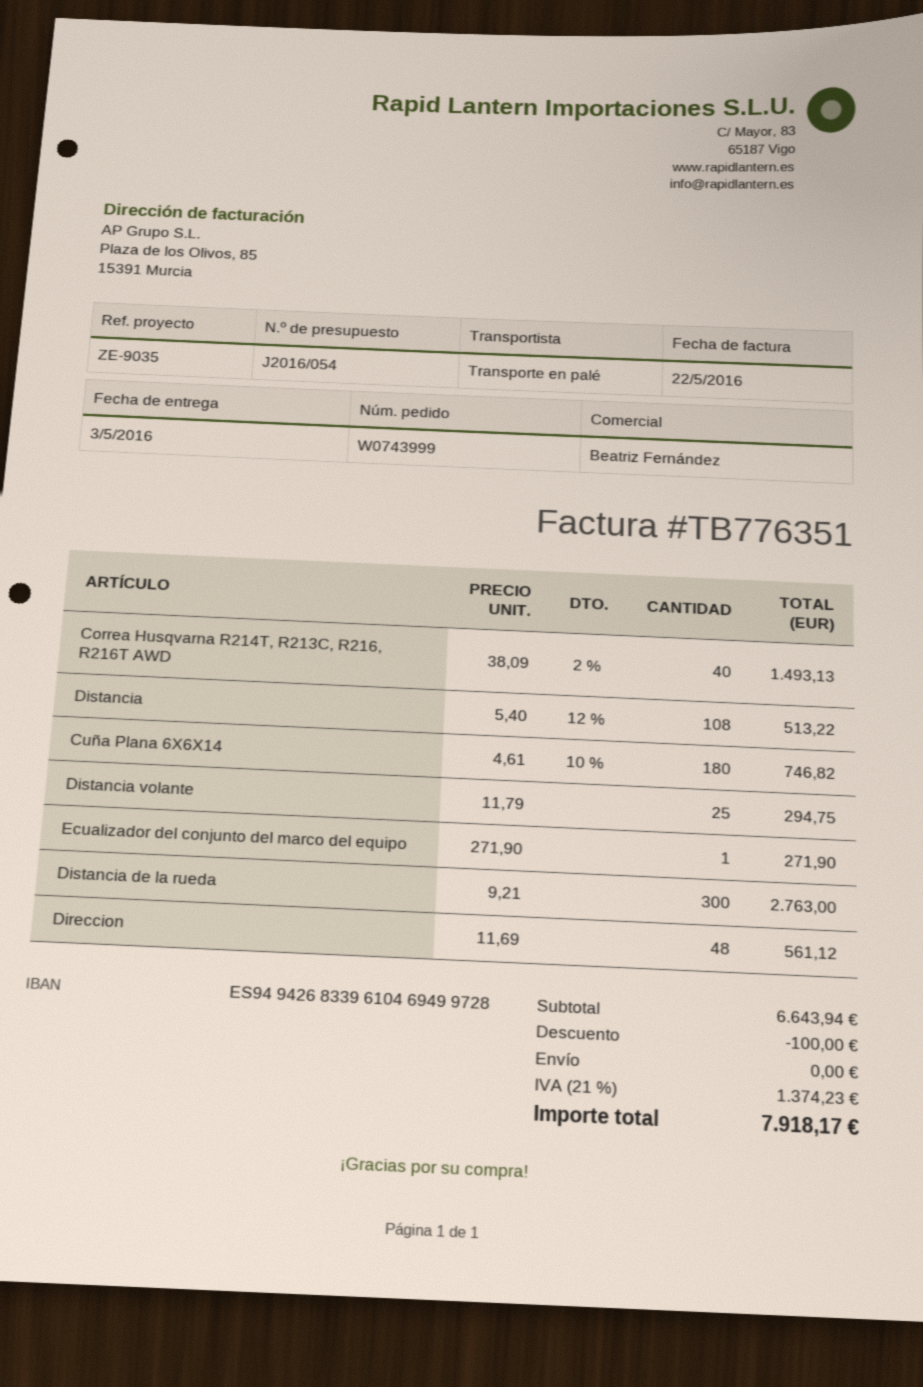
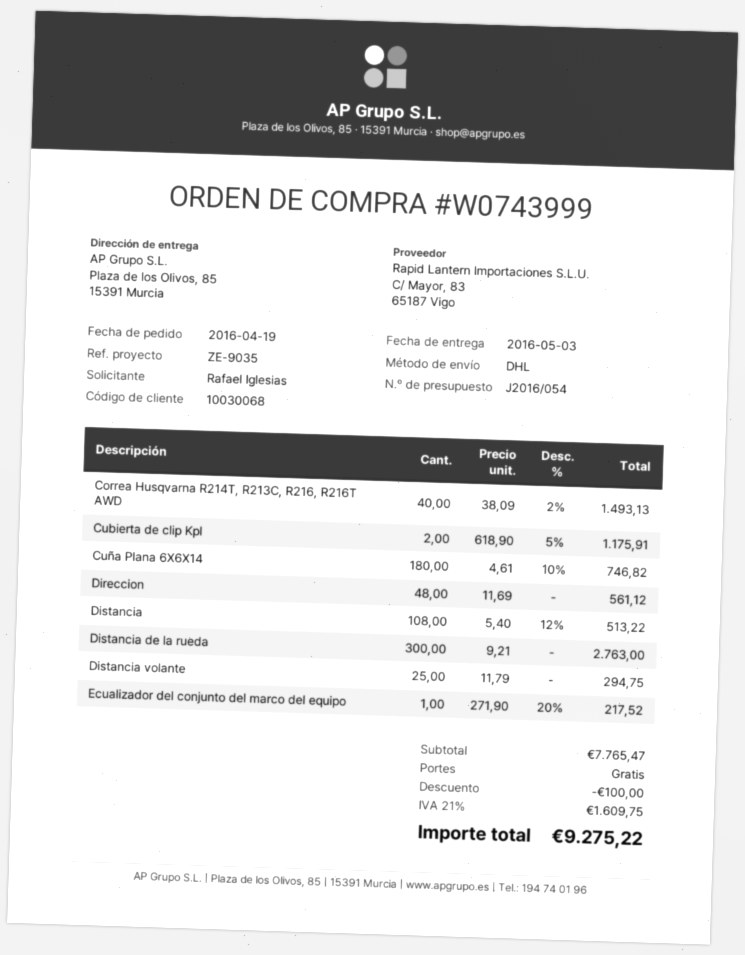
shipping method: pallet freight -> DHL
Ecualizador del conjunto del marco del equipo: 1 x 271.90 = 271.90 -> 1 x 271.90 - 20% = 217.52
Cubierta de clip Kpl: none -> 2 x 618.90 - 5% = 1175.91
subtotal: 6643.94 -> 7765.47
tax: 21% = 1374.23 -> 21% = 1609.75
total: 7918.17 -> 9275.22

